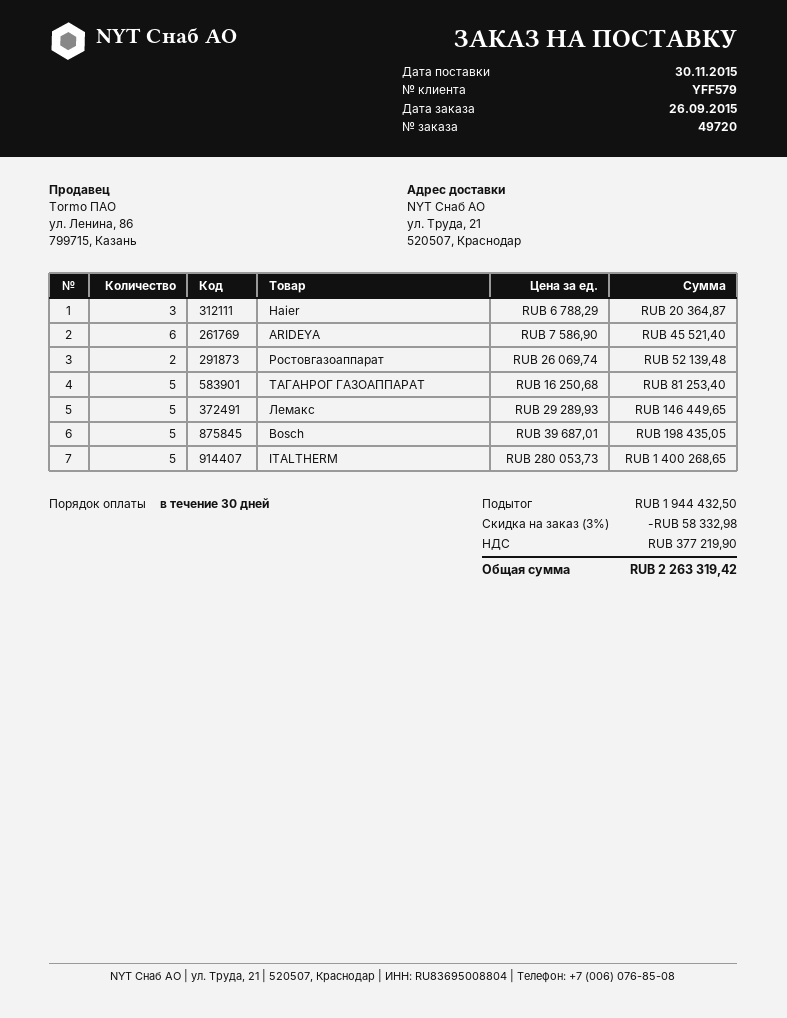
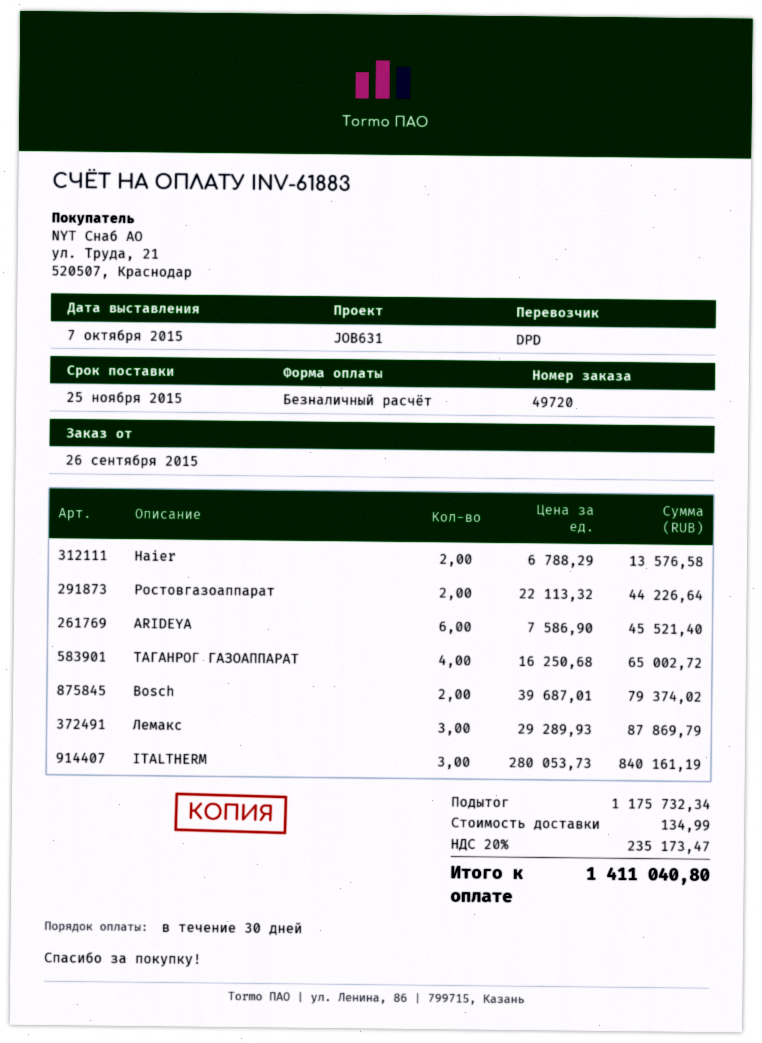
delivery date: 2015-11-30 -> 2015-11-25
Haier: 3 x 6788.29 = 20364.87 -> 2 x 6788.29 = 13576.58
Ростовгазоаппарат: 2 x 26069.74 = 52139.48 -> 2 x 22113.32 = 44226.64
ТАГАНРОГ ГАЗОАППАРАТ: 5 x 16250.68 = 81253.40 -> 4 x 16250.68 = 65002.72
Лемакс: 5 x 29289.93 = 146449.65 -> 3 x 29289.93 = 87869.79
Bosch: 5 x 39687.01 = 198435.05 -> 2 x 39687.01 = 79374.02
ITALTHERM: 5 x 280053.73 = 1400268.65 -> 3 x 280053.73 = 840161.19
subtotal: 1944432.50 -> 1175732.34
discount: 3% = 58332.98 -> none
shipping: none -> 134.99
tax: 377219.90 -> 235173.47
total: 2263319.42 -> 1411040.80

